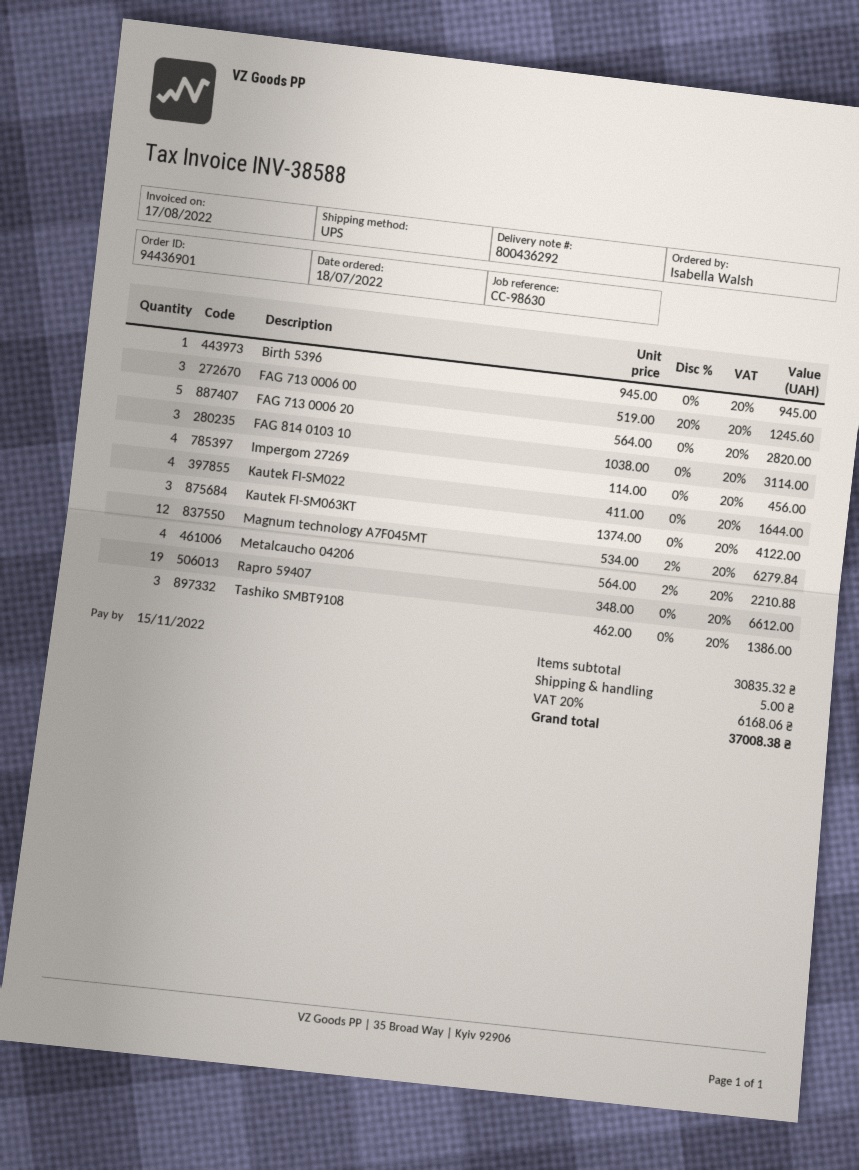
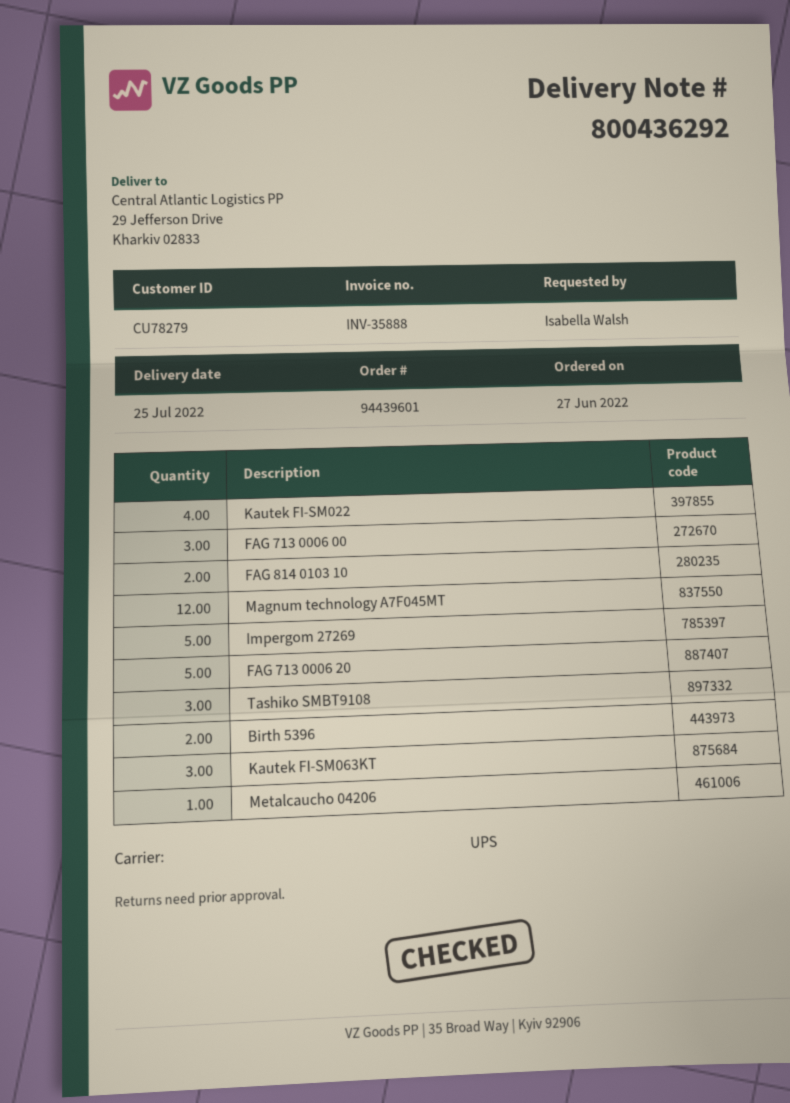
order number: 94436901 -> 94439601
order date: 2022-07-18 -> 2022-06-27
invoice number: INV-38588 -> INV-35888
Birth 5396: 1 -> 2
FAG 814 0103 10: 3 -> 2
Impergom 27269: 4 -> 5
Metalcaucho 04206: 4 -> 1
Rapro 59407: 19 -> none

